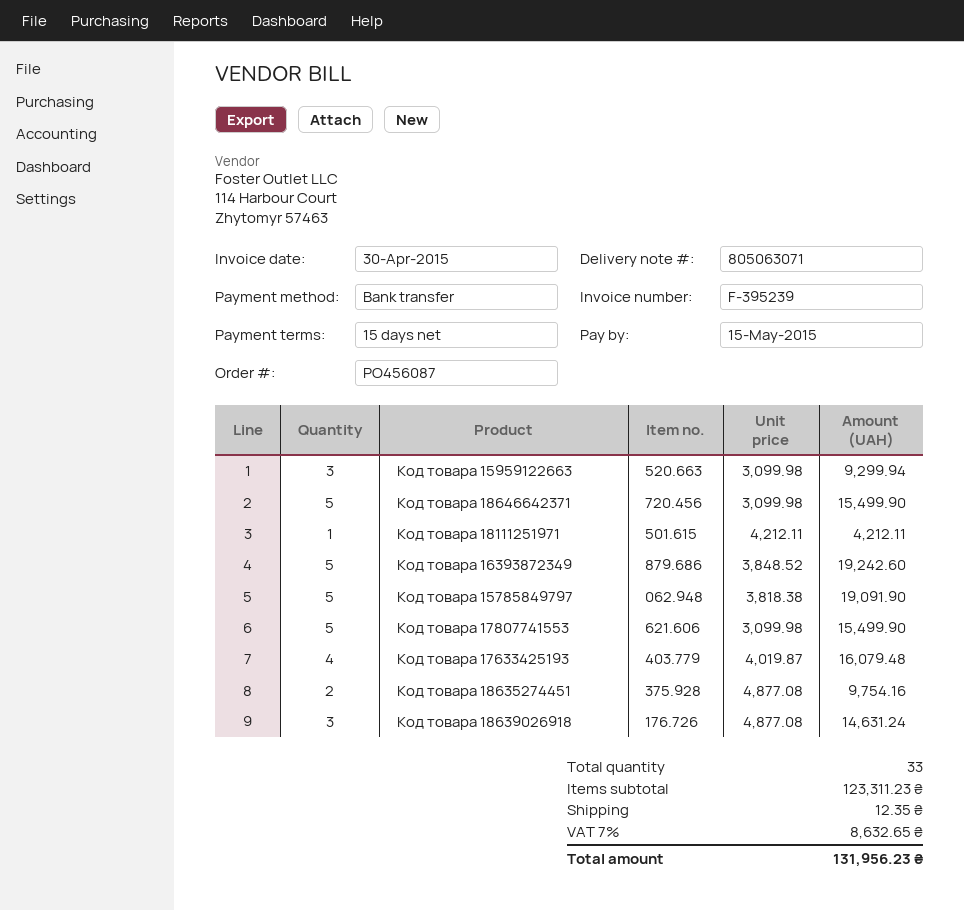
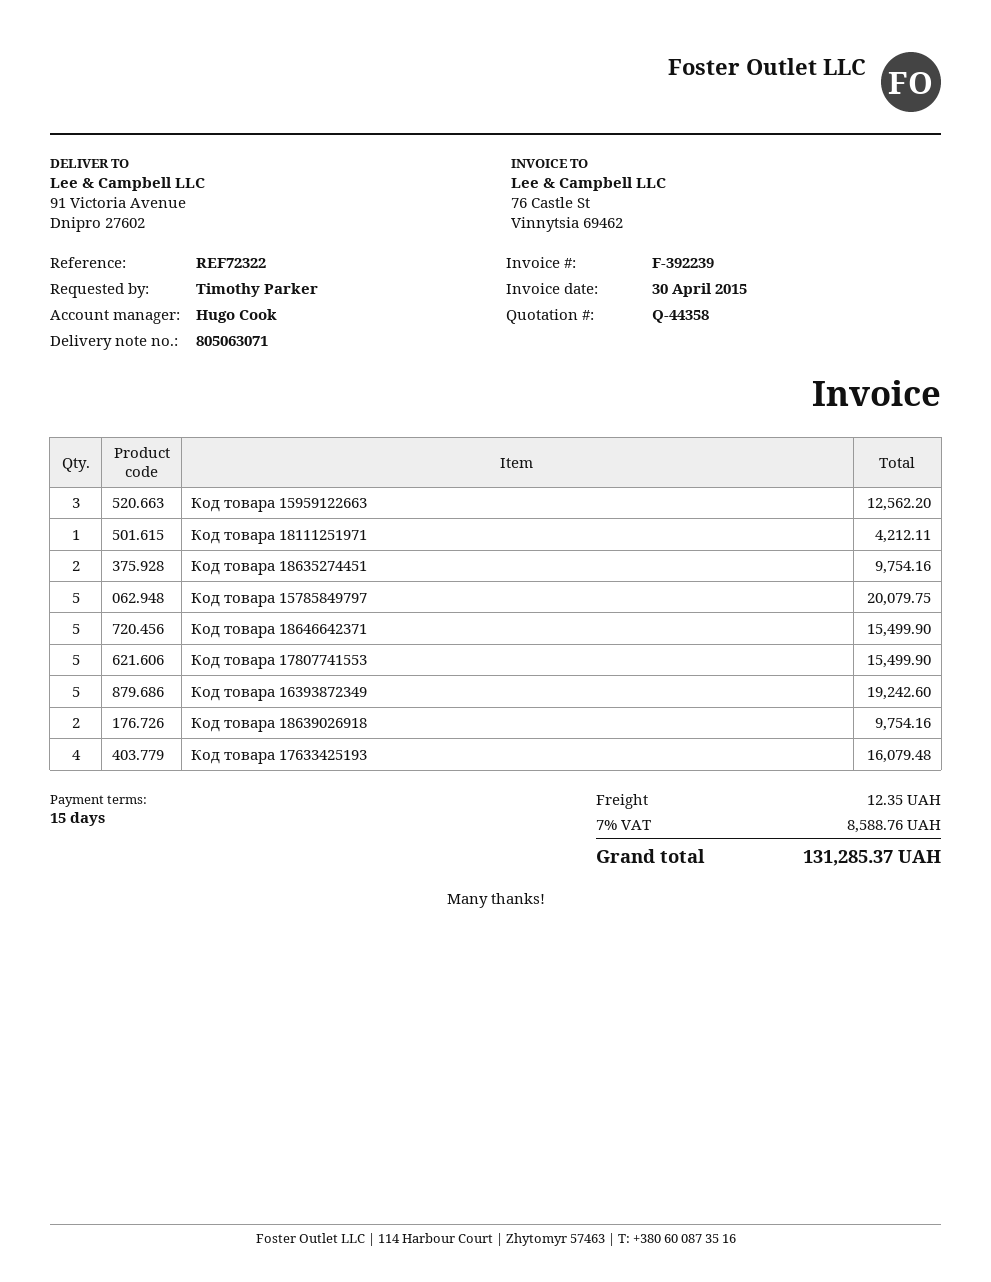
invoice number: F-395239 -> F-392239
Код товара 15959122663: 3 for 9299.94 -> 3 for 12562.20
Код товара 15785849797: 5 for 19091.90 -> 5 for 20079.75
Код товара 18639026918: 3 for 14631.24 -> 2 for 9754.16
tax: 7% = 8632.65 -> 7% = 8588.76
total: 131956.23 -> 131285.37

